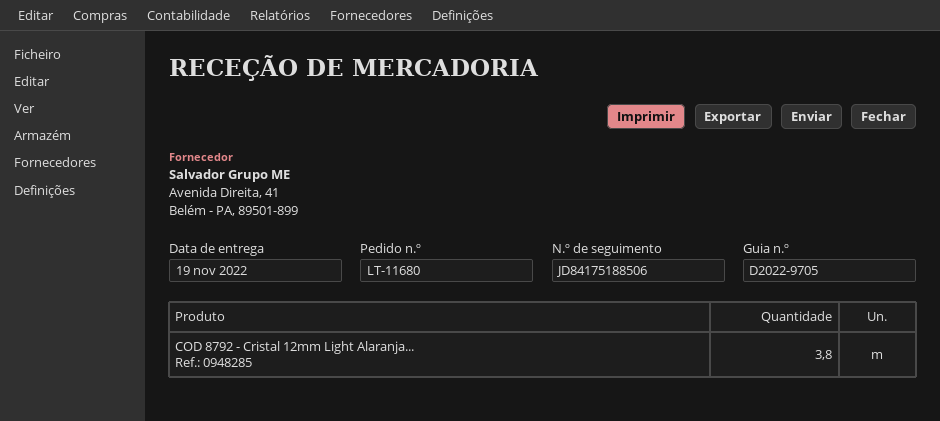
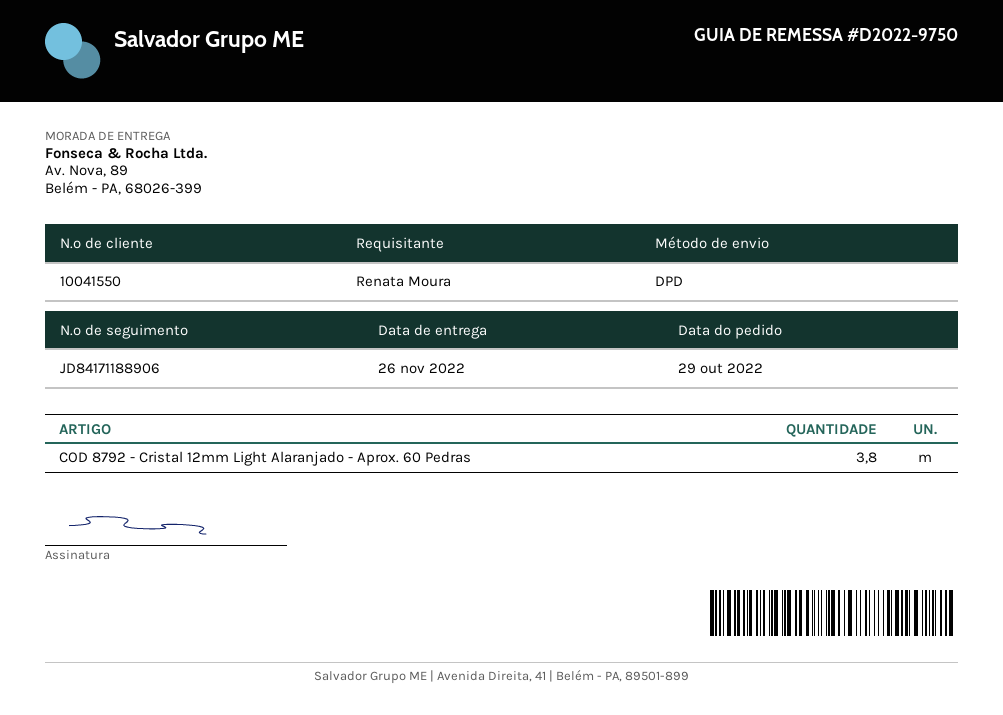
delivery note number: D2022-9705 -> D2022-9750
delivery date: 2022-11-19 -> 2022-11-26
tracking number: JD84175188506 -> JD84171188906

